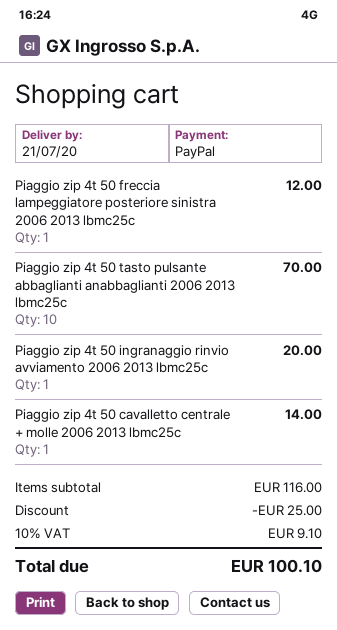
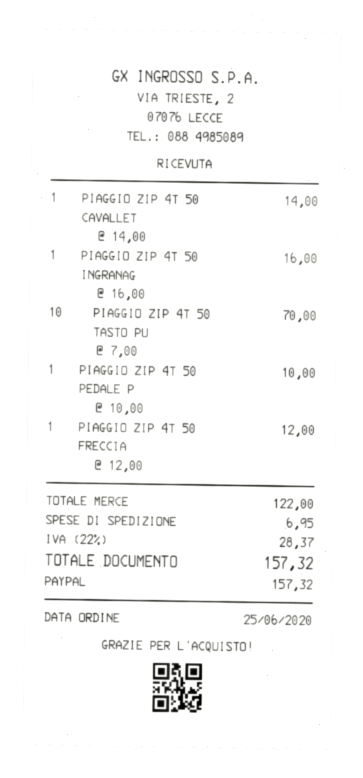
Piaggio zip 4t 50 ingranaggio rinvio avviamento 2006 2013 lbmc25c: 1 for 20.00 -> 1 for 16.00
PIAGGIO ZIP 4T 50 PEDALE P: none -> 1 for 10.00
subtotal: 116.00 -> 122.00
discount: 25.00 -> none
shipping: none -> 6.95
tax: 10% = 9.10 -> 22% = 28.37
total: 100.10 -> 157.32

